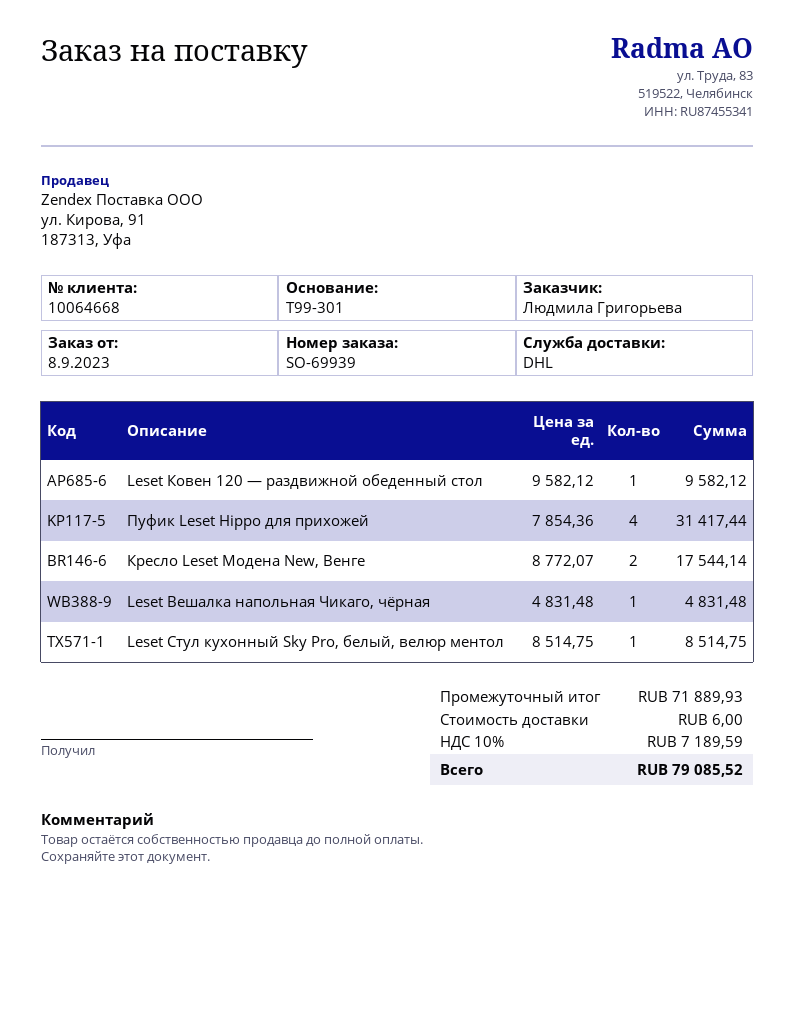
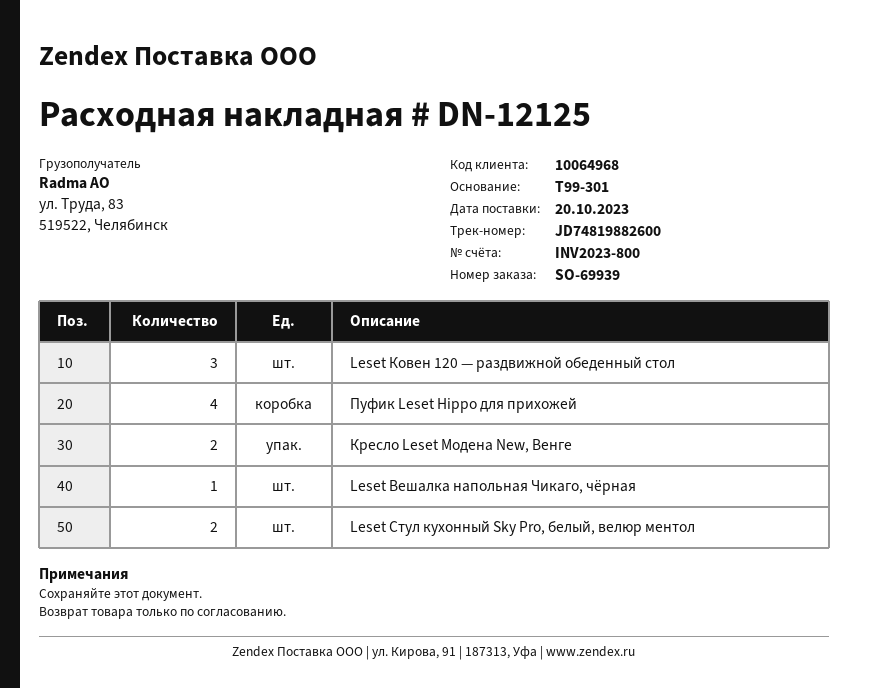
customer number: 10064668 -> 10064968
Leset Ковен 120 — раздвижной обеденный стол: 1 -> 3
Leset Стул кухонный Sky Pro, белый, велюр ментол: 1 -> 2

